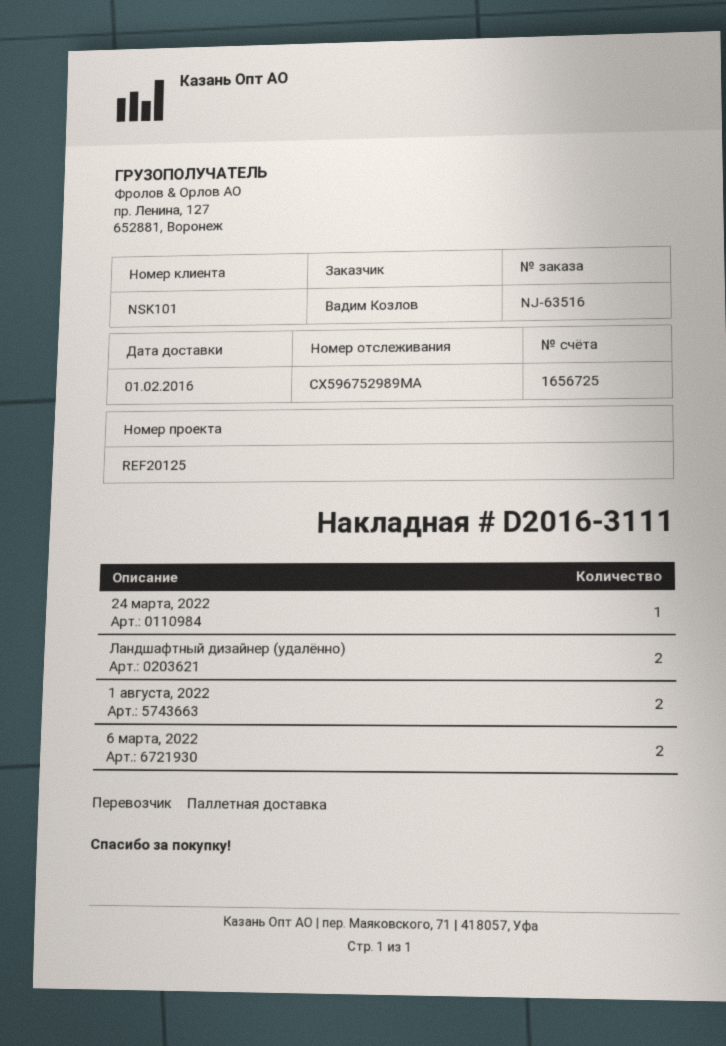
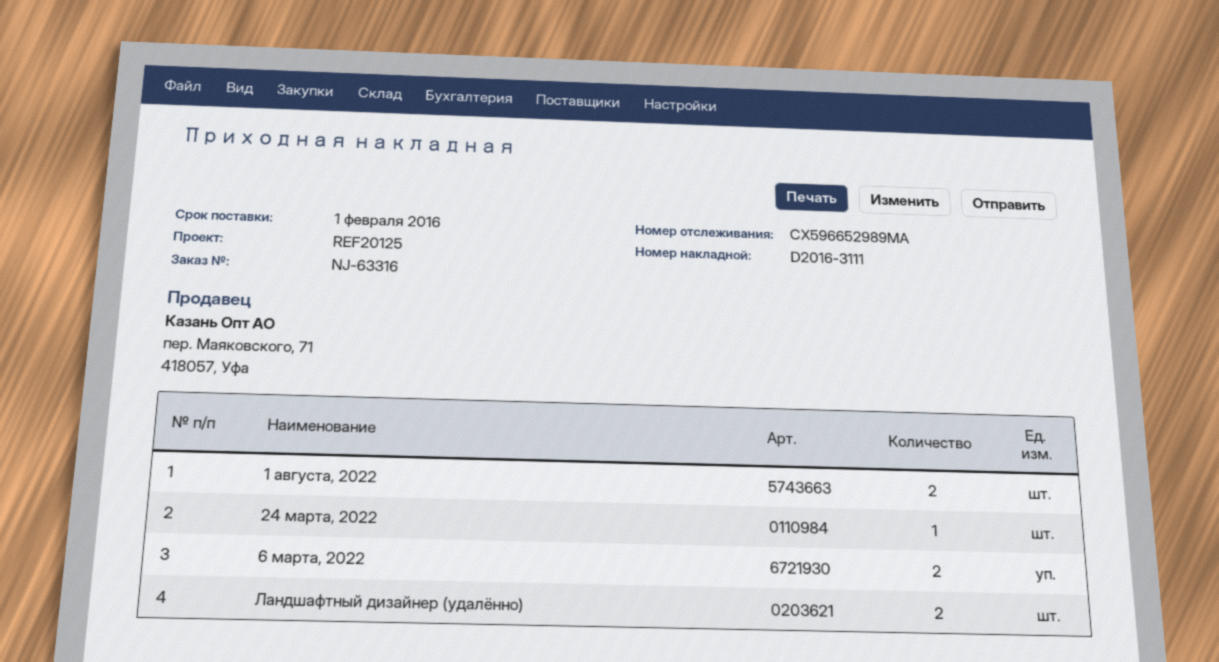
order number: NJ-63516 -> NJ-63316
tracking number: CX596752989MA -> CX596652989MA

